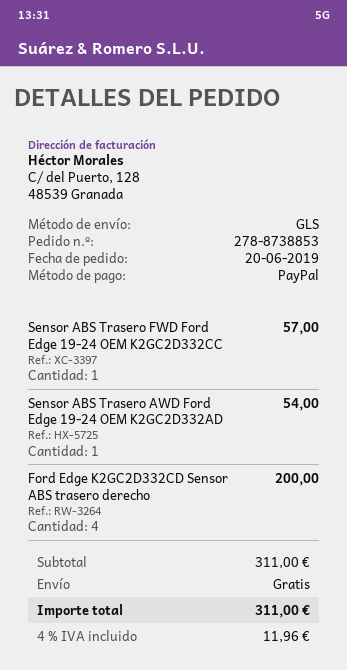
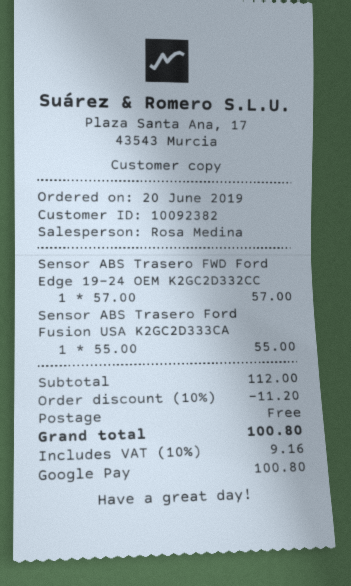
payment method: PayPal -> Google Pay
Sensor ABS Trasero AWD Ford Edge 19-24 OEM K2GC2D332AD: 1 for 54.00 -> none
Ford Edge K2GC2D332CD Sensor ABS trasero derecho: 4 for 200.00 -> none
Sensor ABS Trasero Ford Fusion USA K2GC2D333CA: none -> 1 for 55.00
subtotal: 311.00 -> 112.00
discount: none -> 10% = 11.20
tax: 4% = 11.96 -> 10% = 9.16
total: 311.00 -> 100.80

